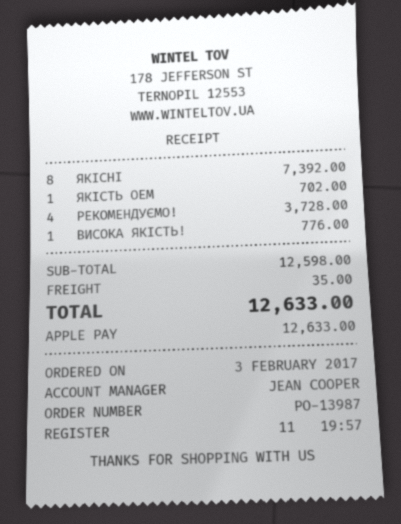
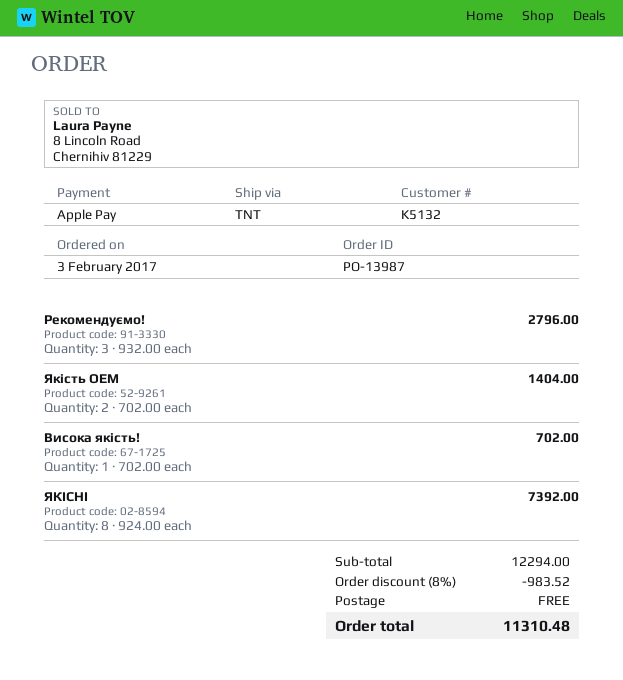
ЯКІСТЬ OEM: 1 for 702.00 -> 2 for 1404.00
РЕКОМЕНДУЄМО!: 4 for 3728.00 -> 3 for 2796.00
ВИСОКА ЯКІСТЬ!: 1 for 776.00 -> 1 for 702.00
subtotal: 12598.00 -> 12294.00
discount: none -> 8% = 983.52
shipping: 35.00 -> 0.00
total: 12633.00 -> 11310.48

